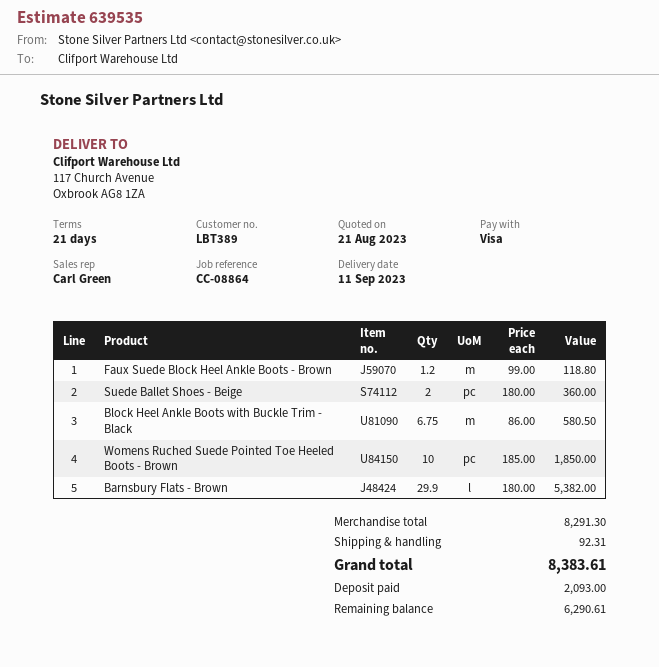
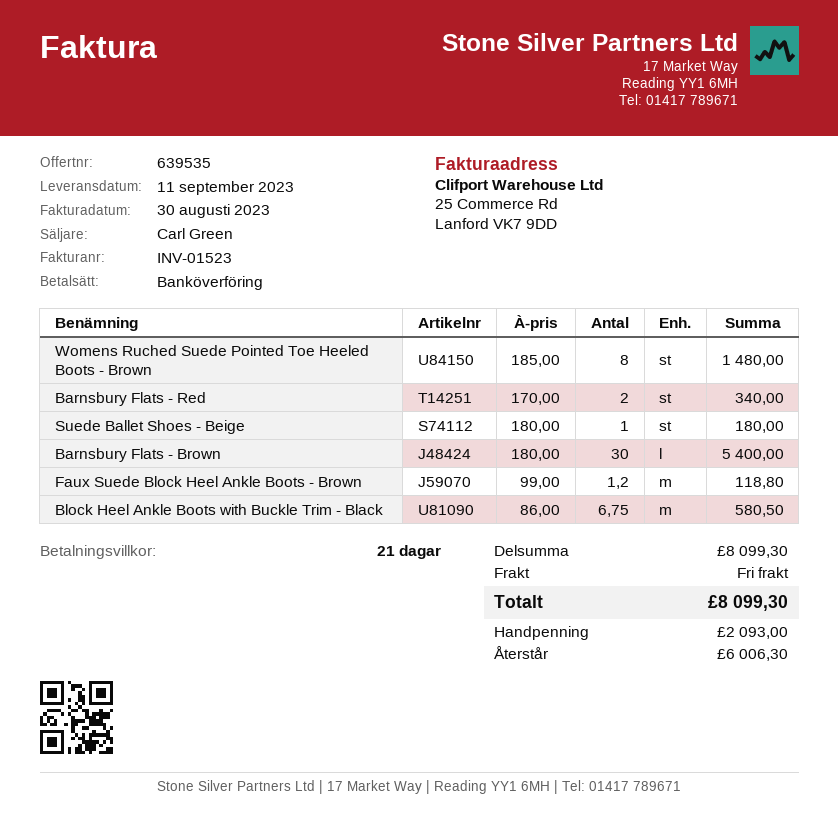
payment method: Visa -> bank transfer
Suede Ballet Shoes - Beige: 2 x 180.00 = 360.00 -> 1 x 180.00 = 180.00
Womens Ruched Suede Pointed Toe Heeled Boots - Brown: 10 x 185.00 = 1850.00 -> 8 x 185.00 = 1480.00
Barnsbury Flats - Brown: 29.9 x 180.00 = 5382.00 -> 30 x 180.00 = 5400.00
Barnsbury Flats - Red: none -> 2 x 170.00 = 340.00
subtotal: 8291.30 -> 8099.30
shipping: 92.31 -> 0.00
total: 8383.61 -> 8099.30
balance: 6290.61 -> 6006.30

